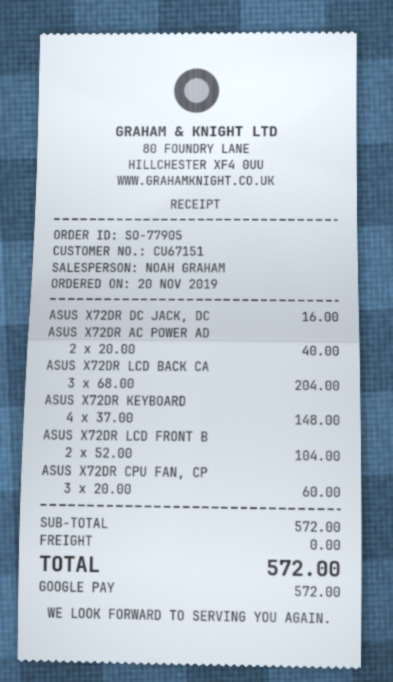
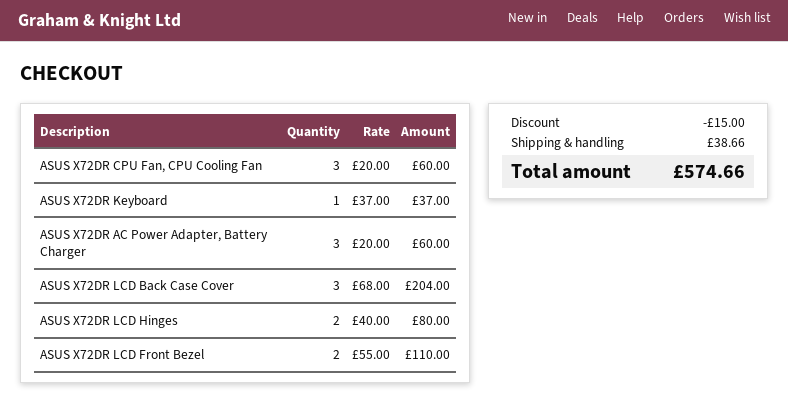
ASUS X72DR DC JACK, DC: 1 x 16.00 = 16.00 -> none
ASUS X72DR AC POWER AD: 2 x 20.00 = 40.00 -> 3 x 20.00 = 60.00
ASUS X72DR KEYBOARD: 4 x 37.00 = 148.00 -> 1 x 37.00 = 37.00
ASUS X72DR LCD FRONT B: 2 x 52.00 = 104.00 -> 2 x 55.00 = 110.00
ASUS X72DR LCD Hinges: none -> 2 x 40.00 = 80.00
discount: none -> 15.00
shipping: 0.00 -> 38.66
total: 572.00 -> 574.66

